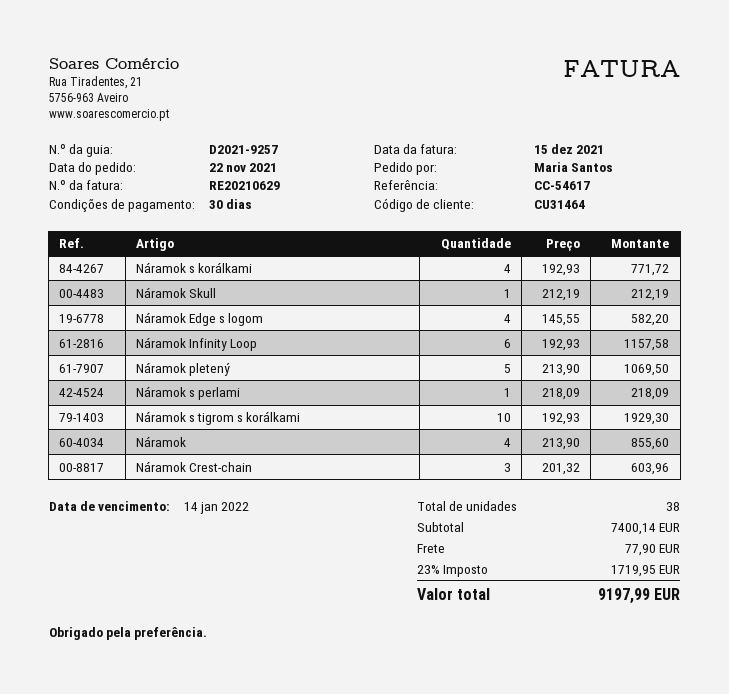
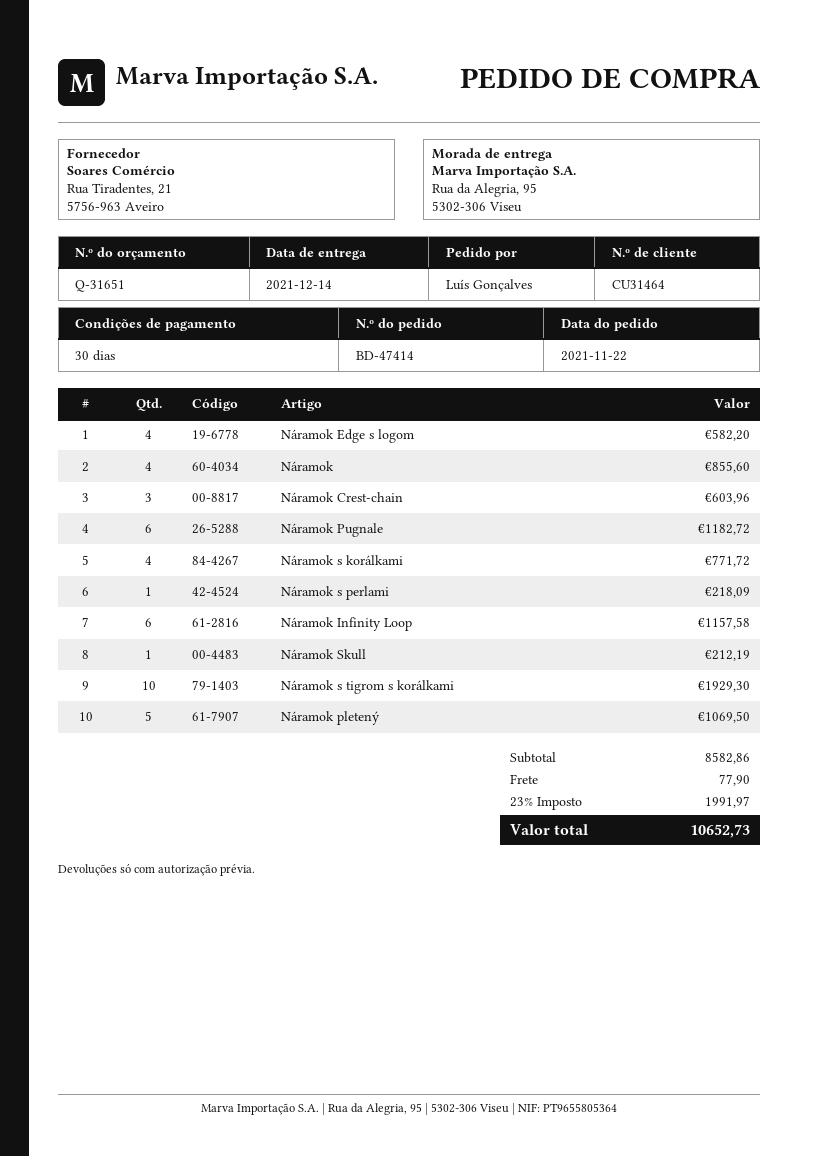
ordered by: Maria Santos -> Luís Gonçalves
Náramok Pugnale: none -> 6 for 1182.72
subtotal: 7400.14 -> 8582.86
tax: 23% = 1719.95 -> 23% = 1991.97
total: 9197.99 -> 10652.73

